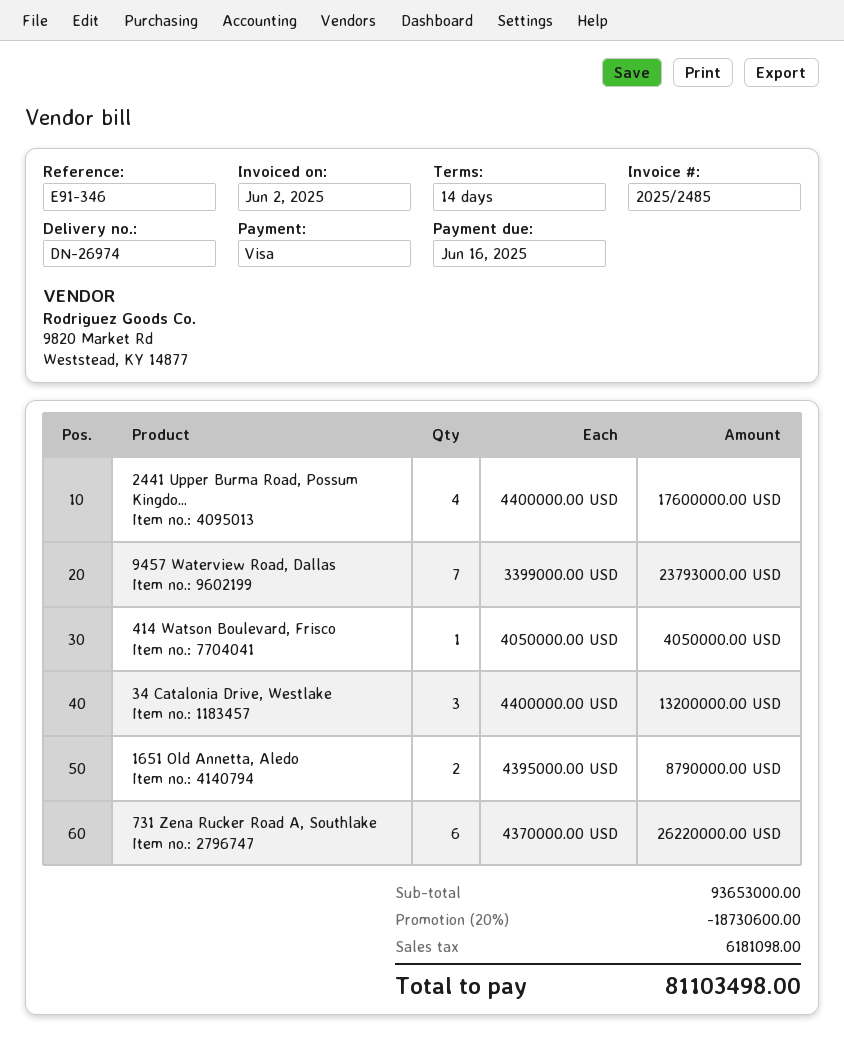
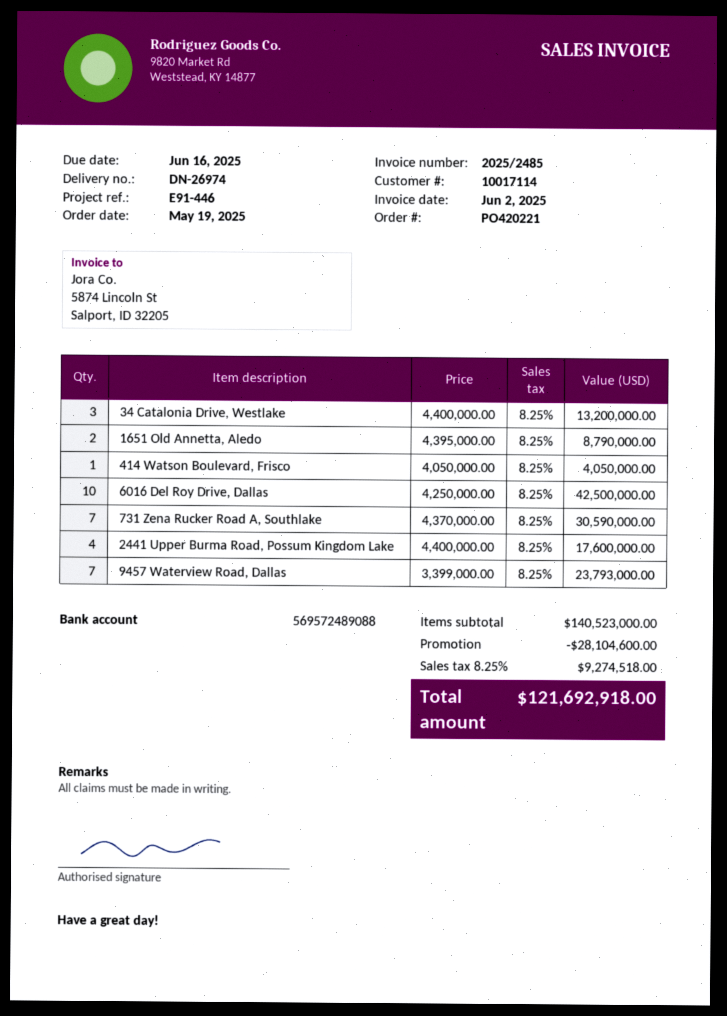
reference: E91-346 -> E91-446
731 Zena Rucker Road A, Southlake: 6 x 4370000.00 = 26220000.00 -> 7 x 4370000.00 = 30590000.00
6016 Del Roy Drive, Dallas: none -> 10 x 4250000.00 = 42500000.00
subtotal: 93653000.00 -> 140523000.00
discount: 18730600.00 -> 28104600.00
tax: 6181098.00 -> 9274518.00
total: 81103498.00 -> 121692918.00

